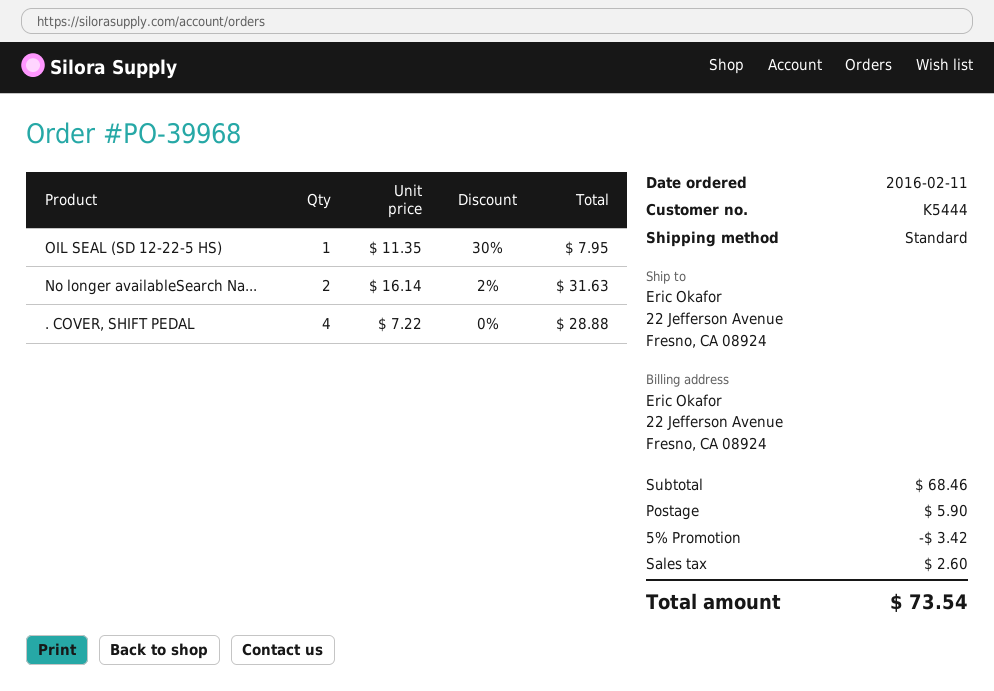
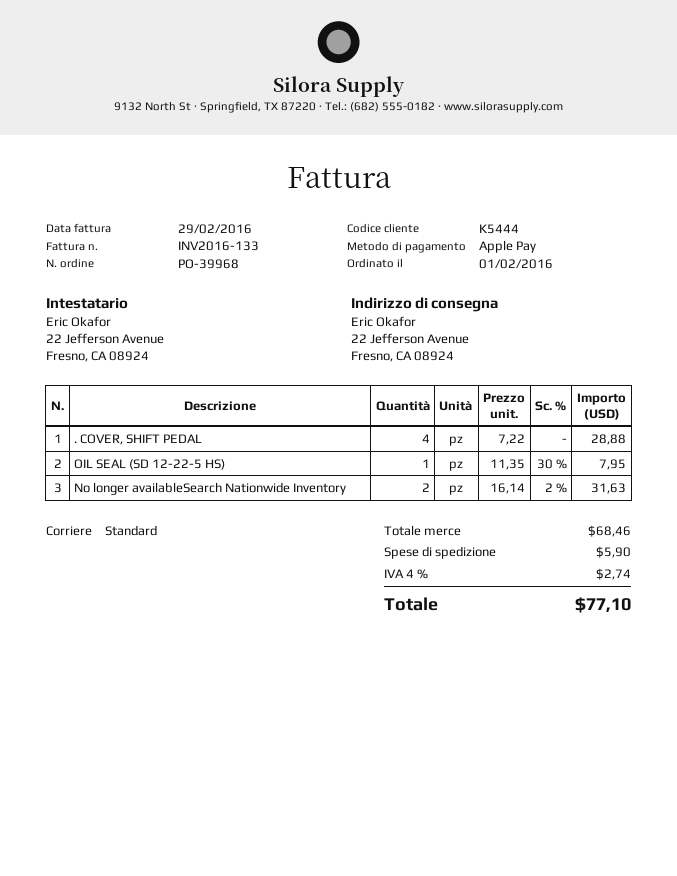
order date: 2016-02-11 -> 2016-02-01
discount: 5% = 3.42 -> none
tax: 2.60 -> 2.74
total: 73.54 -> 77.10

